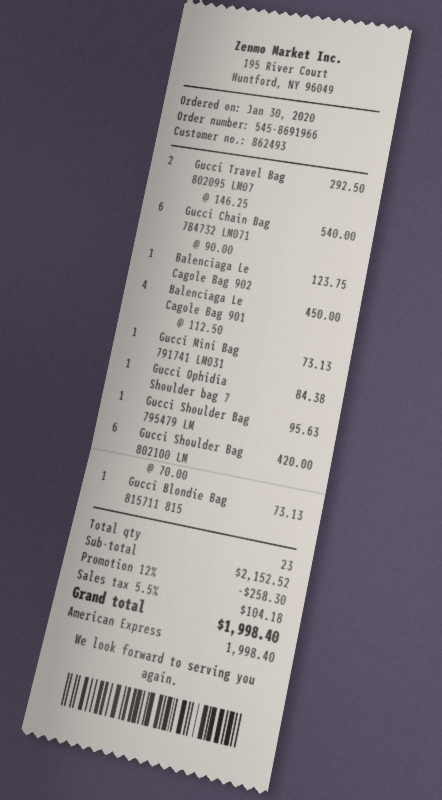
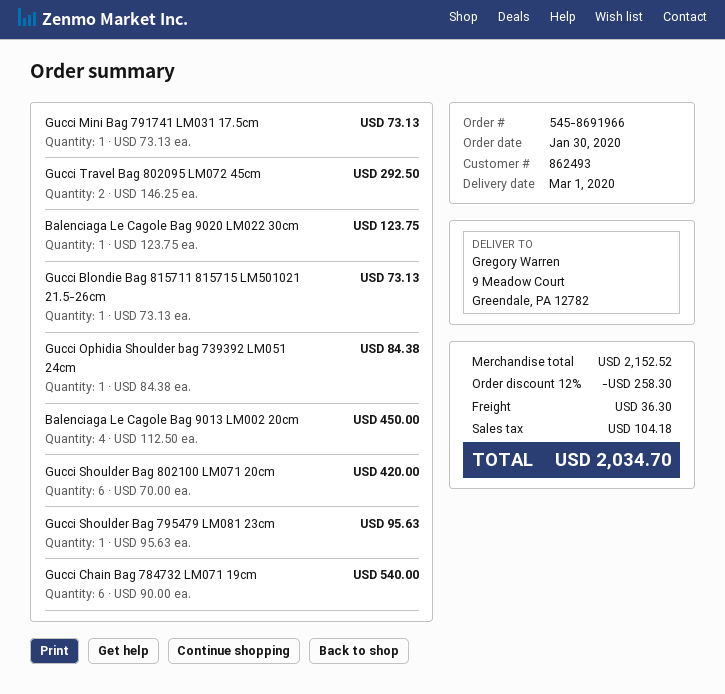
shipping: none -> 36.30
total: 1998.40 -> 2034.70

